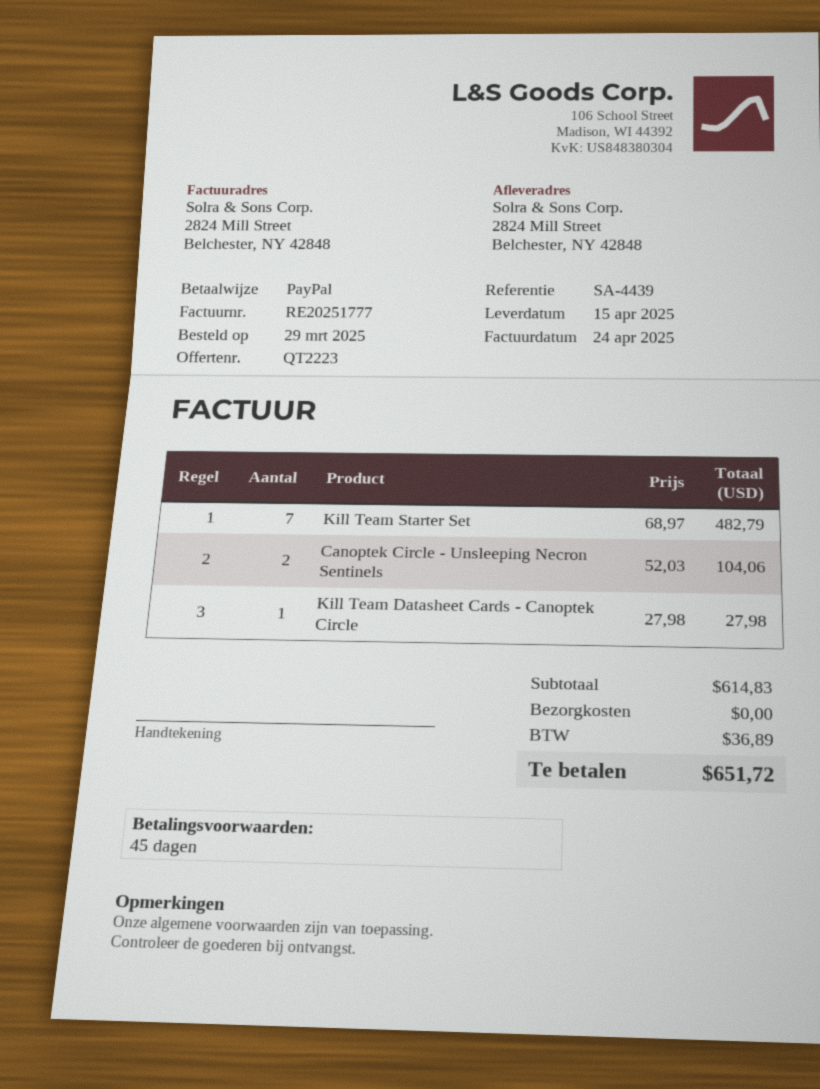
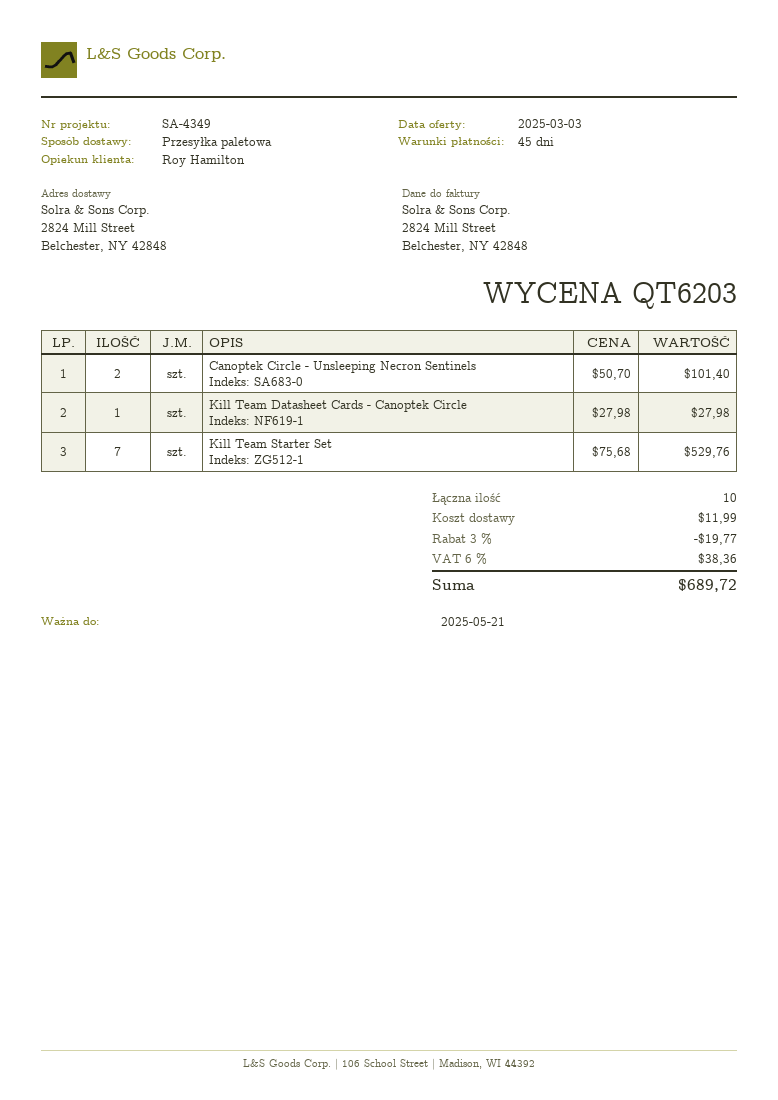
quote number: QT2223 -> QT6203
reference: SA-4439 -> SA-4349
Kill Team Starter Set: 7 x 68.97 = 482.79 -> 7 x 75.68 = 529.76
Canoptek Circle - Unsleeping Necron Sentinels: 2 x 52.03 = 104.06 -> 2 x 50.70 = 101.40
discount: none -> 3% = 19.77
shipping: 0.00 -> 11.99
tax: 36.89 -> 38.36
total: 651.72 -> 689.72

